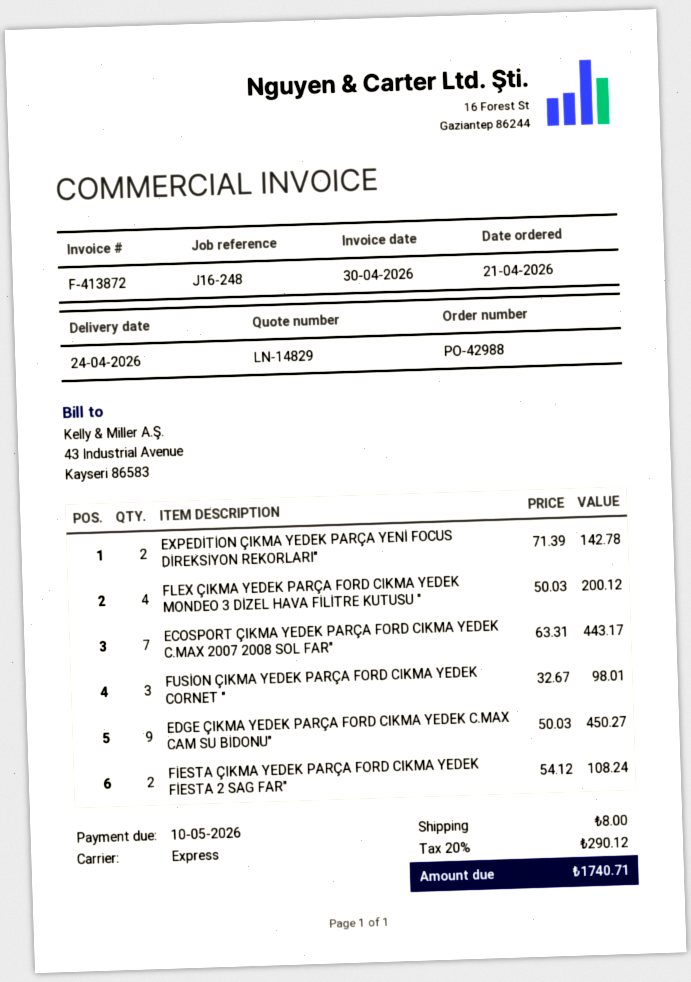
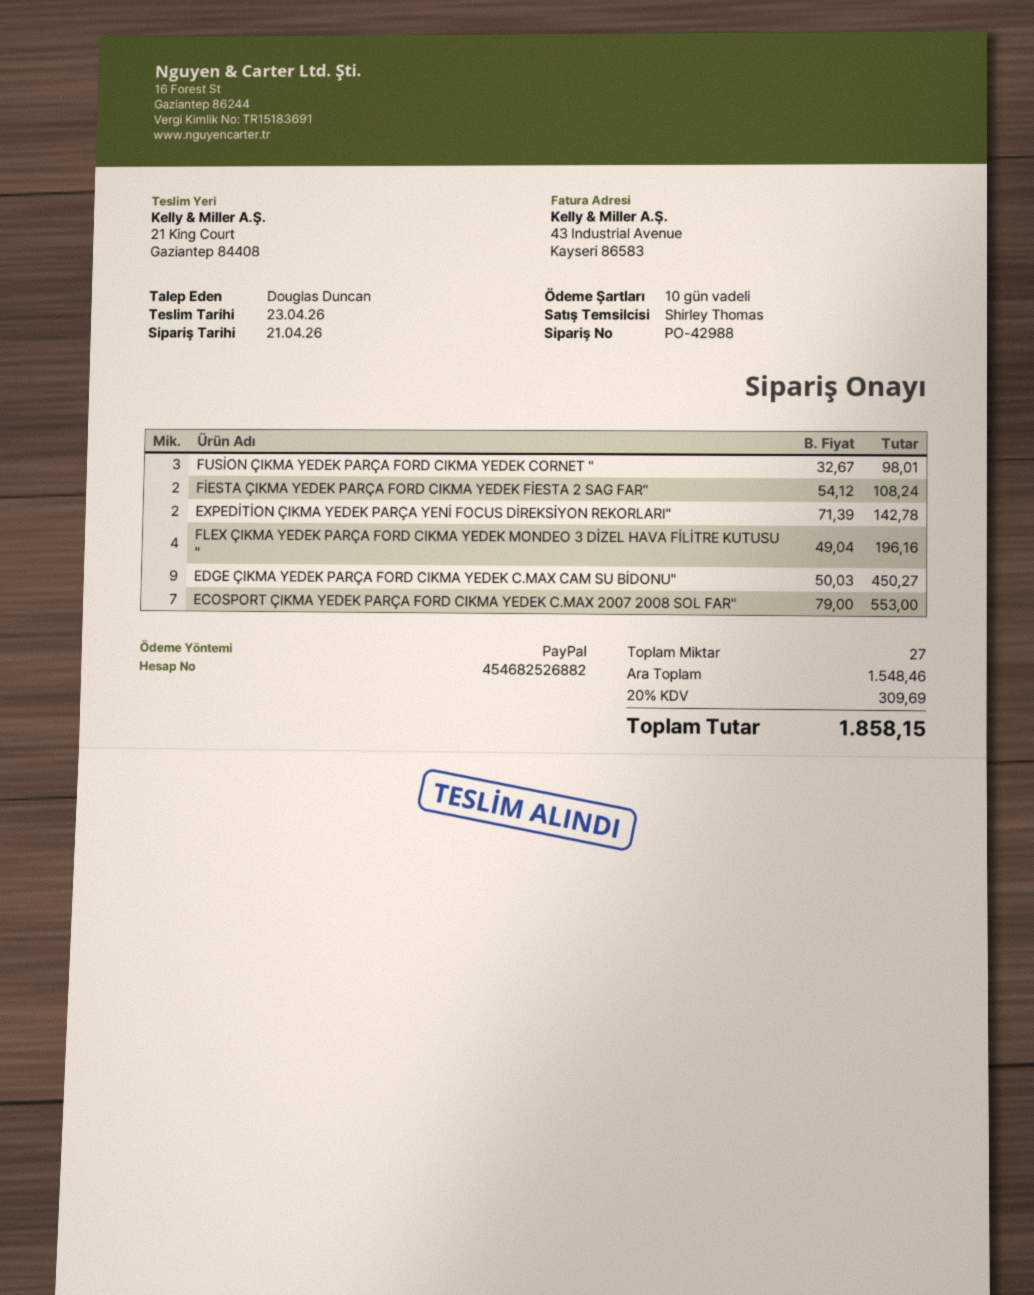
delivery date: 2026-04-24 -> 2026-04-23
FLEX ÇIKMA YEDEK PARÇA FORD CIKMA YEDEK MONDEO 3 DİZEL HAVA FİLİTRE KUTUSU ": 4 x 50.03 = 200.12 -> 4 x 49.04 = 196.16
ECOSPORT ÇIKMA YEDEK PARÇA FORD CIKMA YEDEK C.MAX 2007 2008 SOL FAR": 7 x 63.31 = 443.17 -> 7 x 79.00 = 553.00
shipping: 8.00 -> none
tax: 20% = 290.12 -> 20% = 309.69
total: 1740.71 -> 1858.15

